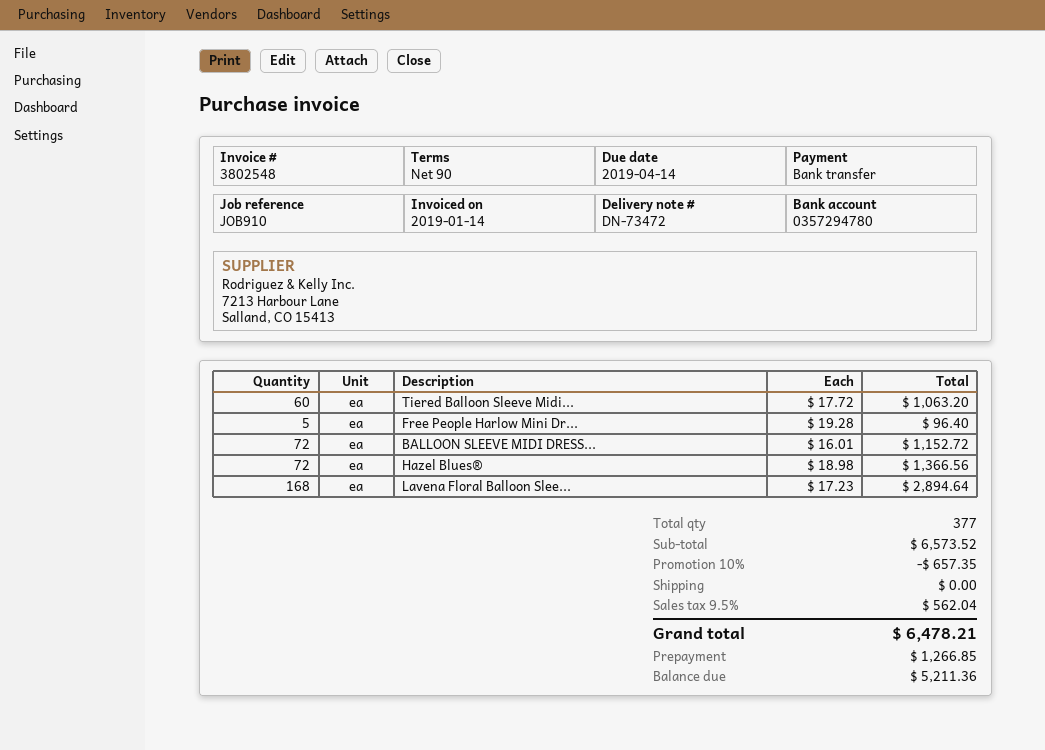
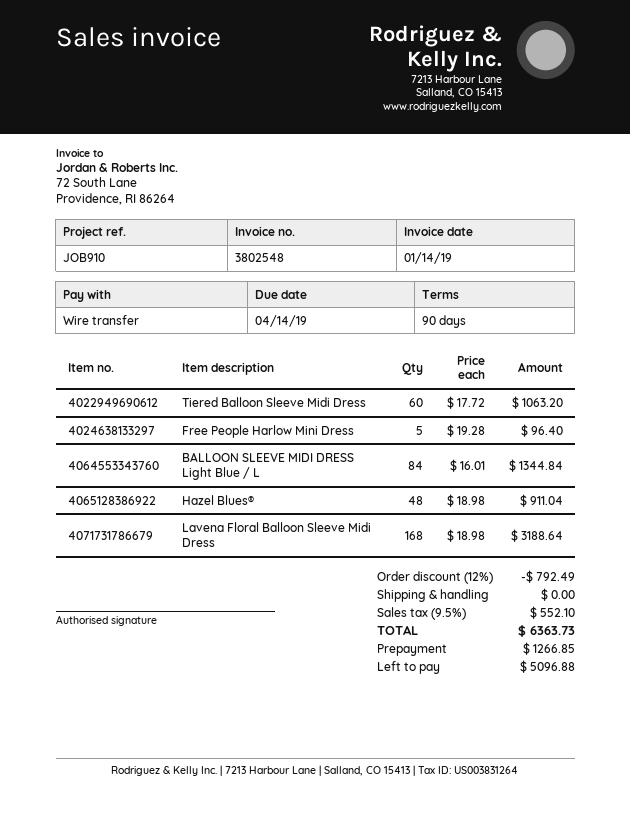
BALLOON SLEEVE MIDI DRESS...: 72 x 16.01 = 1152.72 -> 84 x 16.01 = 1344.84
Hazel Blues®: 72 x 18.98 = 1366.56 -> 48 x 18.98 = 911.04
Lavena Floral Balloon Slee...: 168 x 17.23 = 2894.64 -> 168 x 18.98 = 3188.64
discount: 10% = 657.35 -> 12% = 792.49
tax: 9.5% = 562.04 -> 9.5% = 552.10
total: 6478.21 -> 6363.73
balance: 5211.36 -> 5096.88

